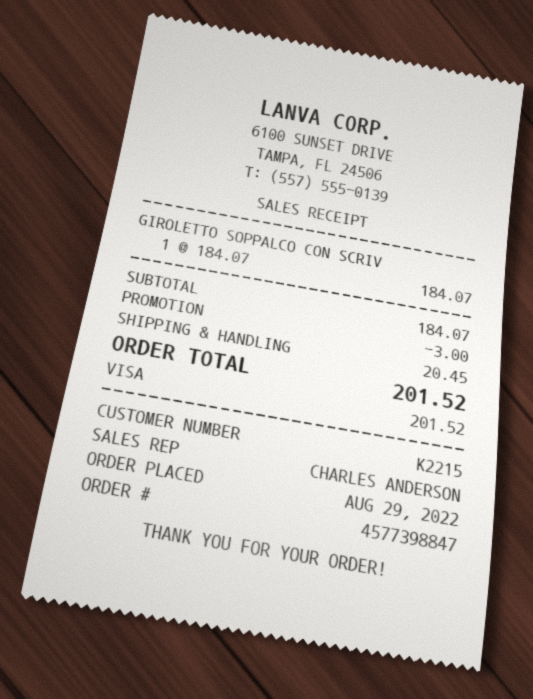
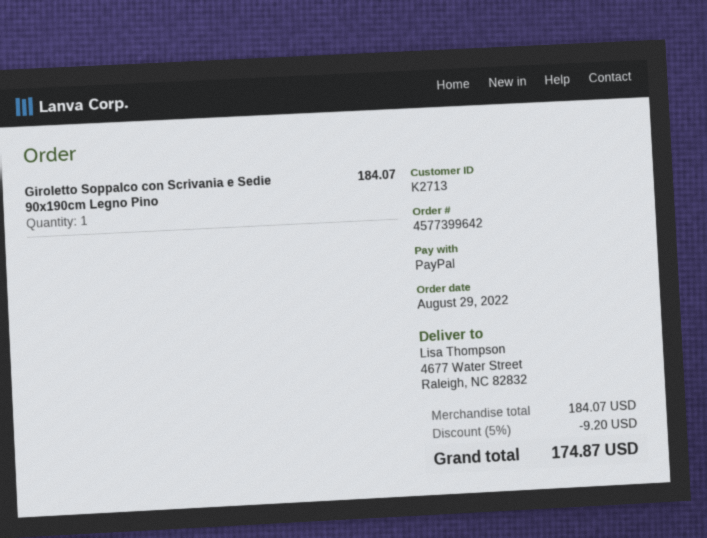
order number: 4577398847 -> 4577399642
customer number: K2215 -> K2713
payment method: Visa -> PayPal
discount: 3.00 -> 9.20
shipping: 20.45 -> none
total: 201.52 -> 174.87

